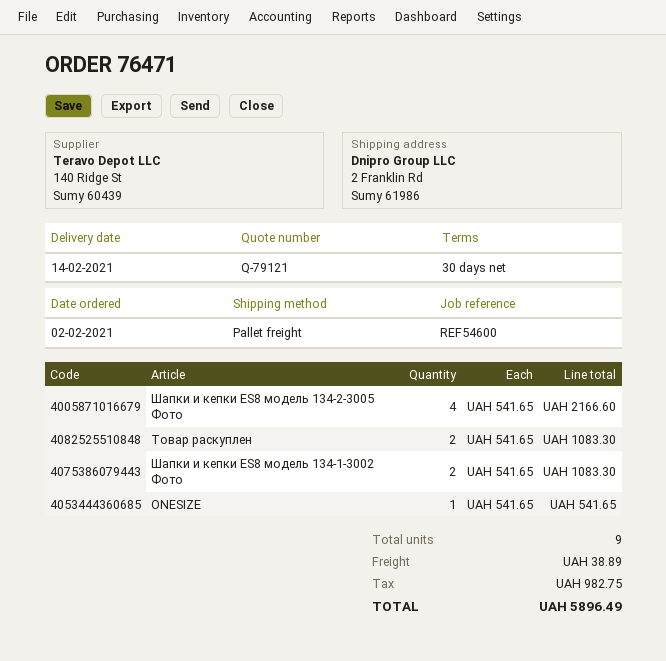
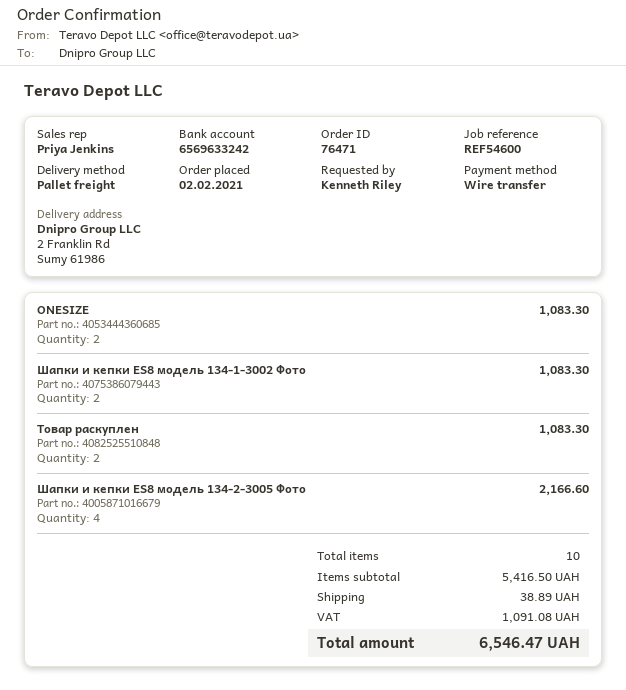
ONESIZE: 1 for 541.65 -> 2 for 1083.30
total quantity: 9 -> 10
tax: 982.75 -> 1091.08
total: 5896.49 -> 6546.47

